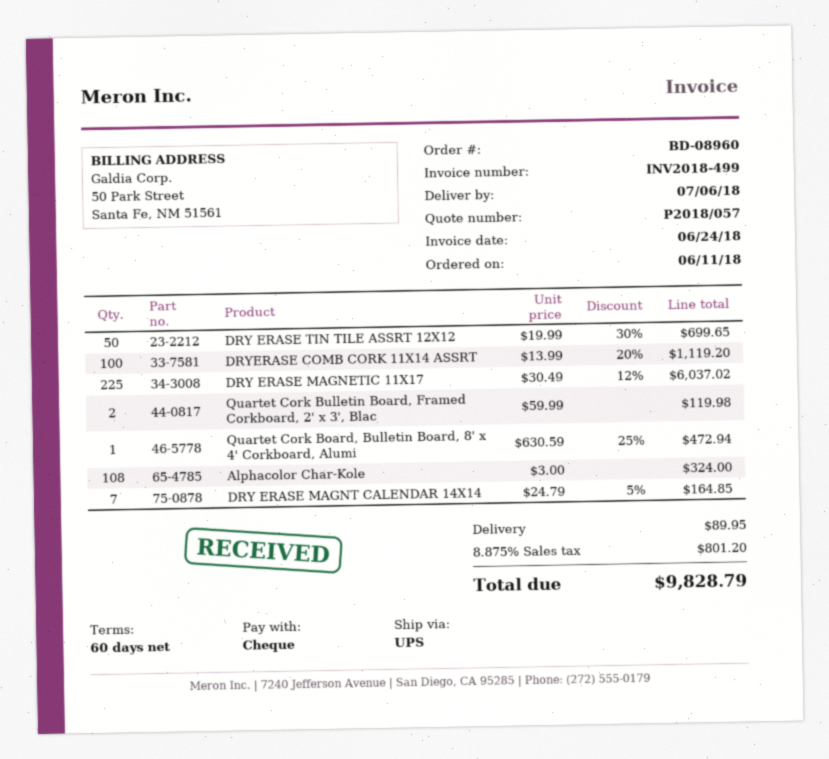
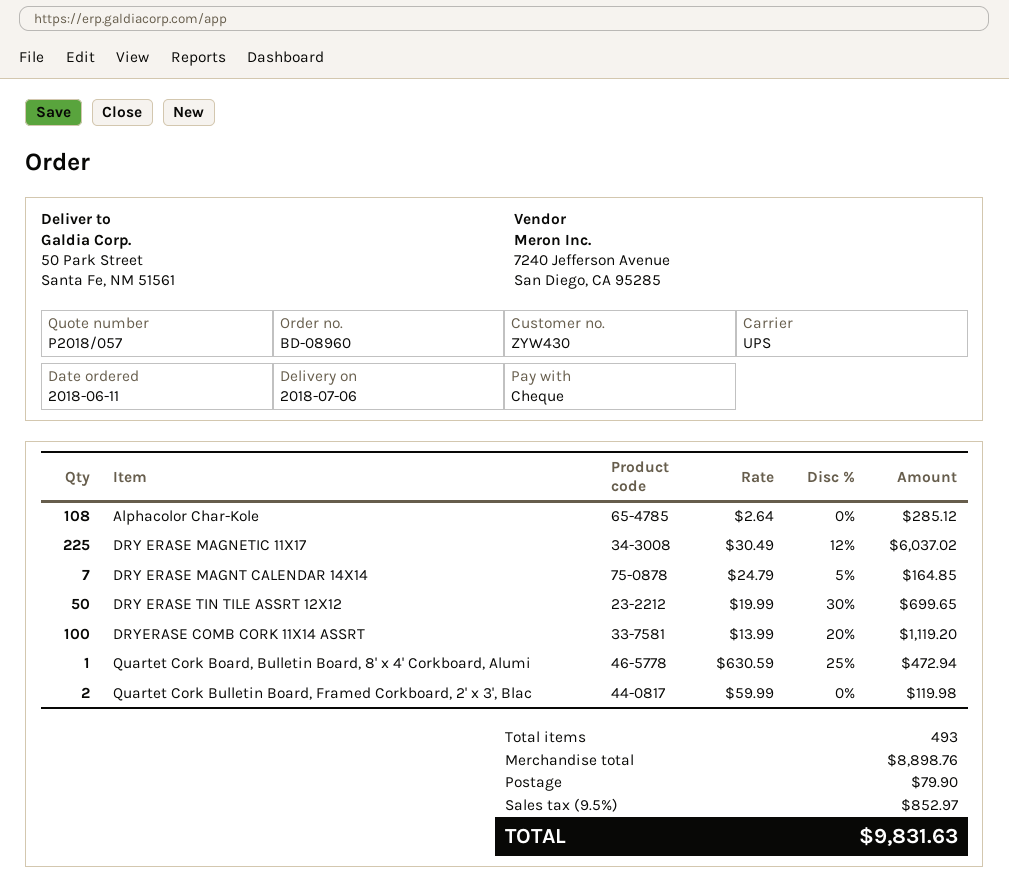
Alphacolor Char-Kole: 108 x 3.00 = 324.00 -> 108 x 2.64 = 285.12
shipping: 89.95 -> 79.90
tax: 8.875% = 801.20 -> 9.5% = 852.97
total: 9828.79 -> 9831.63

